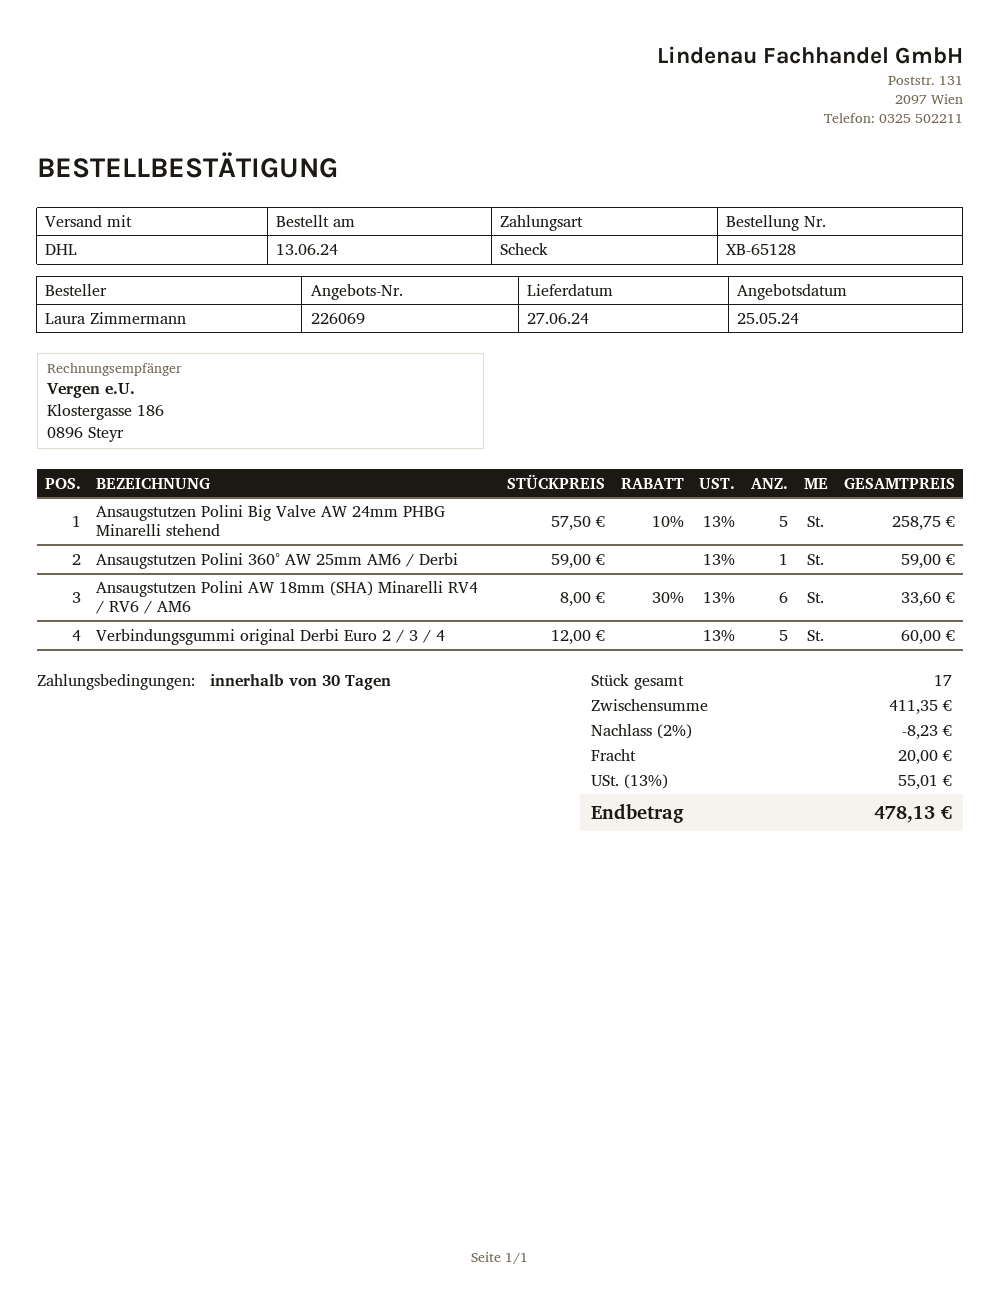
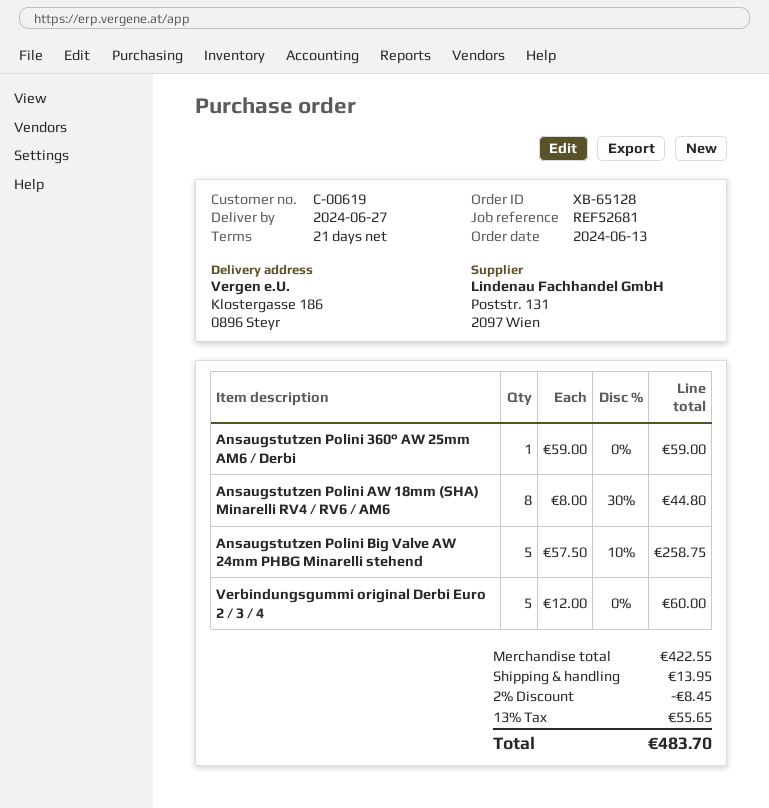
payment terms: 30 days -> 21 days
Ansaugstutzen Polini AW 18mm (SHA) Minarelli RV4 / RV6 / AM6: 6 x 8.00 - 30% = 33.60 -> 8 x 8.00 - 30% = 44.80
subtotal: 411.35 -> 422.55
discount: 2% = 8.23 -> 2% = 8.45
shipping: 20.00 -> 13.95
tax: 13% = 55.01 -> 13% = 55.65
total: 478.13 -> 483.70

